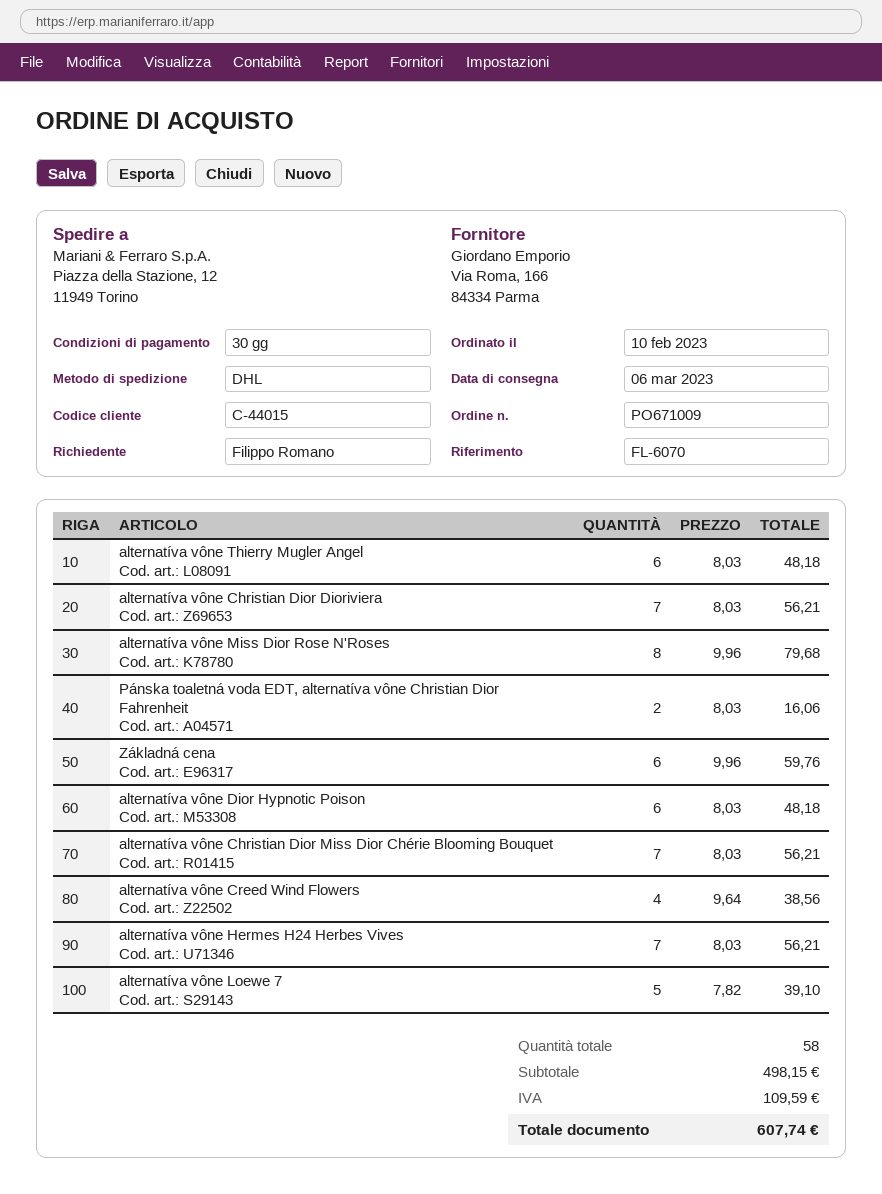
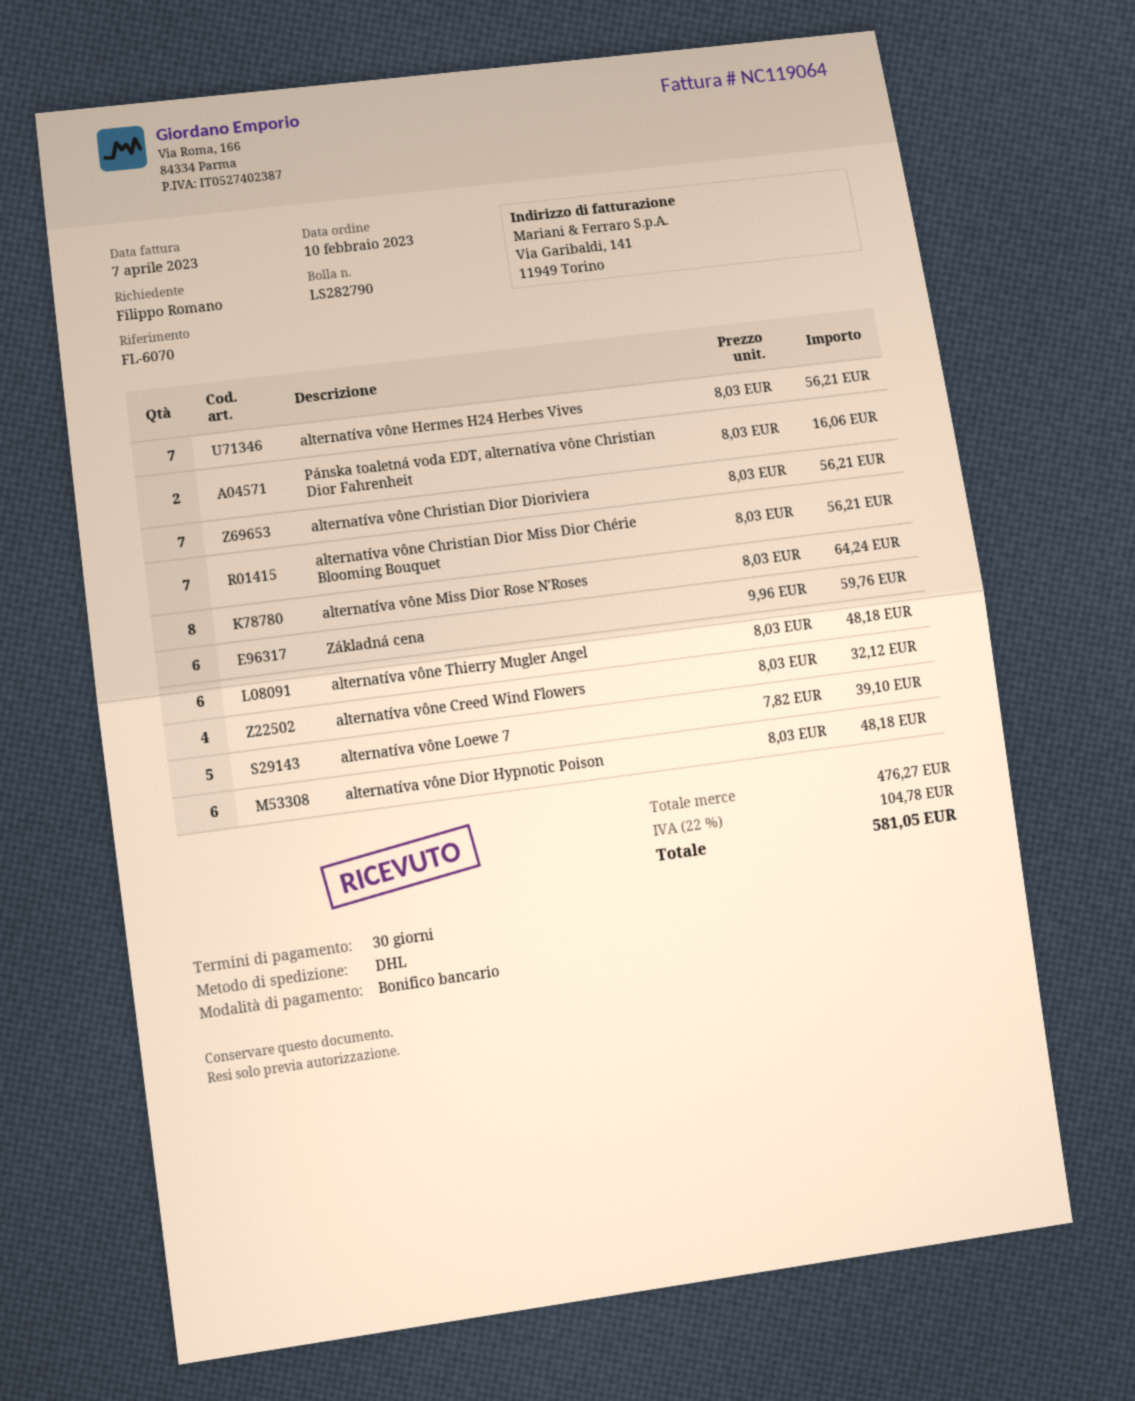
alternatíva vône Miss Dior Rose N'Roses: 8 x 9.96 = 79.68 -> 8 x 8.03 = 64.24
alternatíva vône Creed Wind Flowers: 4 x 9.64 = 38.56 -> 4 x 8.03 = 32.12
subtotal: 498.15 -> 476.27
tax: 109.59 -> 104.78
total: 607.74 -> 581.05

